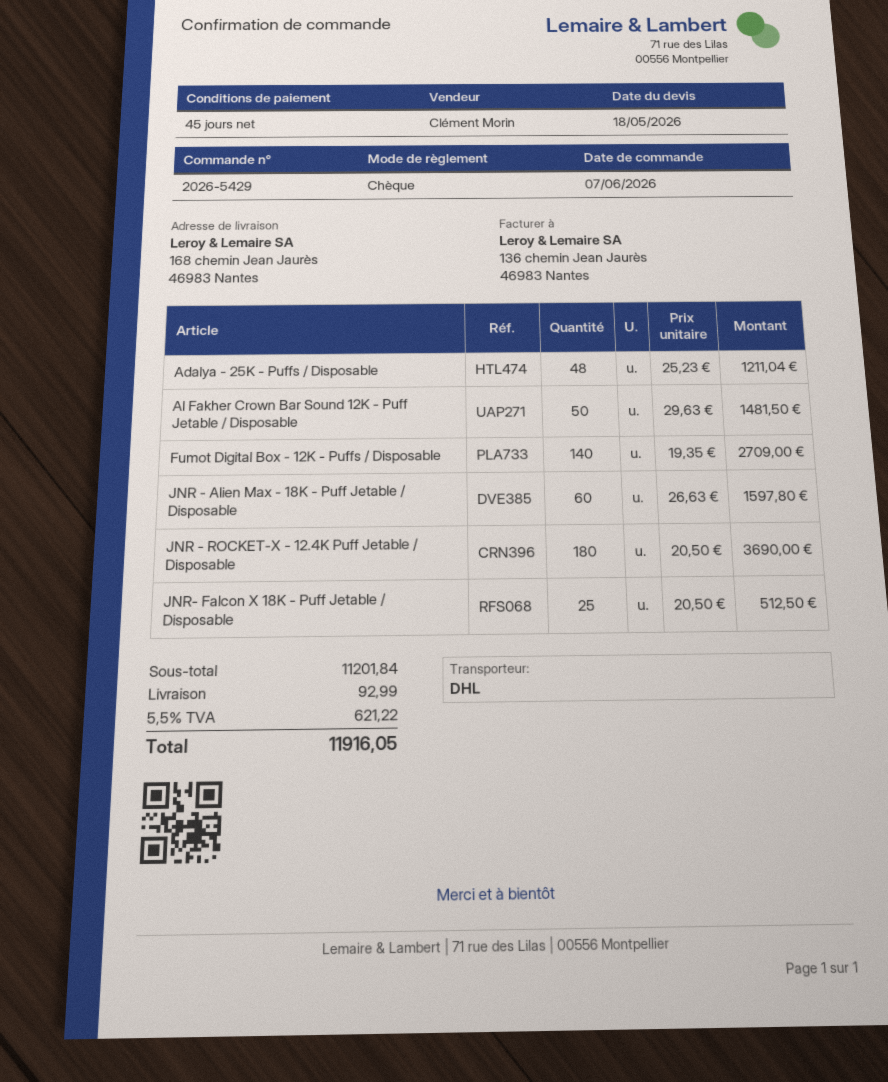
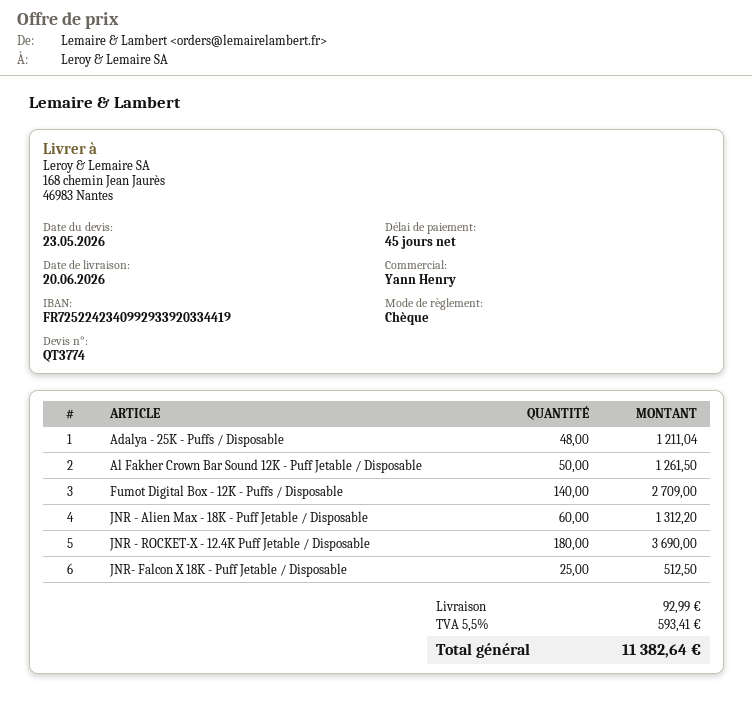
quote date: 2026-05-18 -> 2026-05-23
sales rep: Clément Morin -> Yann Henry
Al Fakher Crown Bar Sound 12K - Puff Jetable / Disposable: 50 for 1481.50 -> 50 for 1261.50
JNR - Alien Max - 18K - Puff Jetable / Disposable: 60 for 1597.80 -> 60 for 1312.20
tax: 5.5% = 621.22 -> 5.5% = 593.41
total: 11916.05 -> 11382.64

